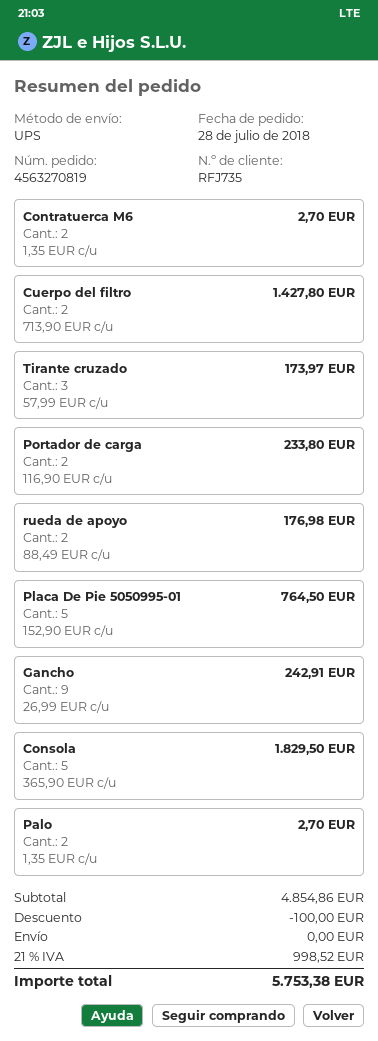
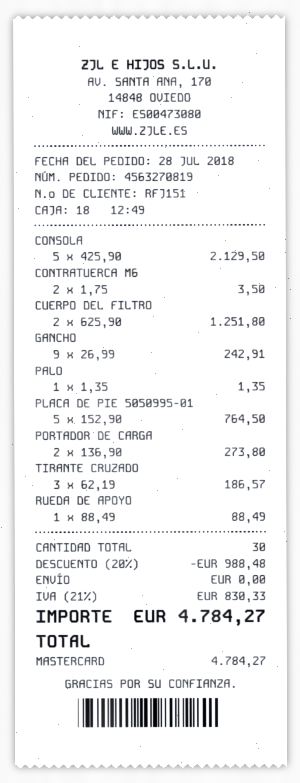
customer number: RFJ735 -> RFJ151
Contratuerca M6: 2 x 1.35 = 2.70 -> 2 x 1.75 = 3.50
Cuerpo del filtro: 2 x 713.90 = 1427.80 -> 2 x 625.90 = 1251.80
Tirante cruzado: 3 x 57.99 = 173.97 -> 3 x 62.19 = 186.57
Portador de carga: 2 x 116.90 = 233.80 -> 2 x 136.90 = 273.80
rueda de apoyo: 2 x 88.49 = 176.98 -> 1 x 88.49 = 88.49
Consola: 5 x 365.90 = 1829.50 -> 5 x 425.90 = 2129.50
Palo: 2 x 1.35 = 2.70 -> 1 x 1.35 = 1.35
discount: 100.00 -> 988.48
tax: 21% = 998.52 -> 21% = 830.33
total: 5753.38 -> 4784.27

